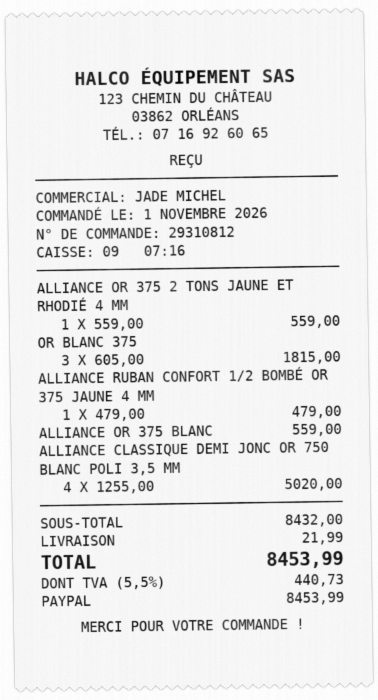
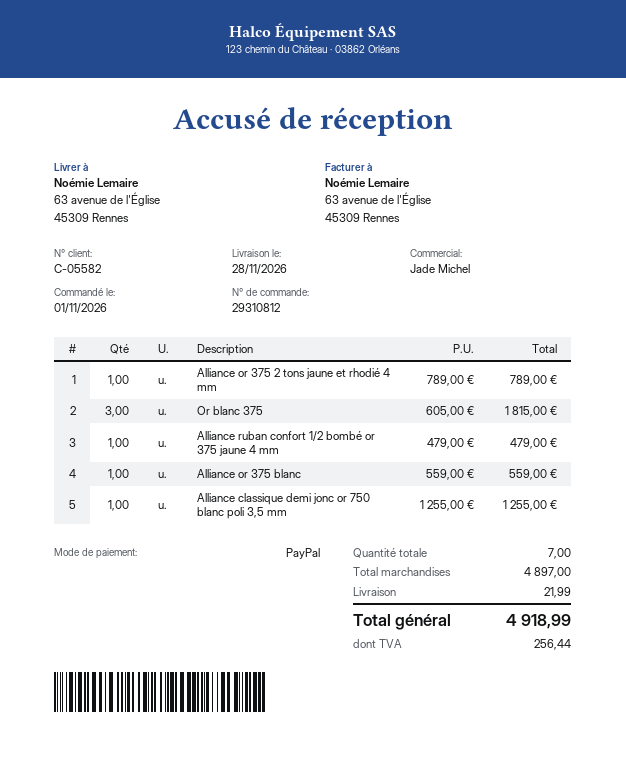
ALLIANCE OR 375 2 TONS JAUNE ET RHODIÉ 4 MM: 1 x 559.00 = 559.00 -> 1 x 789.00 = 789.00
ALLIANCE CLASSIQUE DEMI JONC OR 750 BLANC POLI 3,5 MM: 4 x 1255.00 = 5020.00 -> 1 x 1255.00 = 1255.00
subtotal: 8432.00 -> 4897.00
tax: 440.73 -> 256.44
total: 8453.99 -> 4918.99

